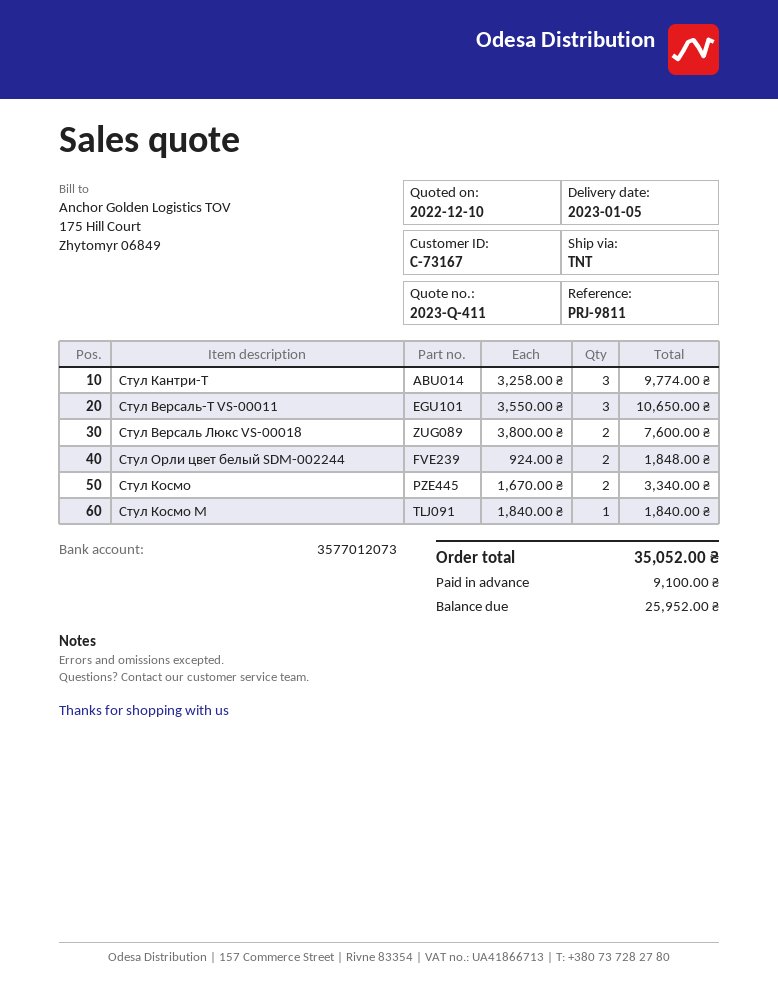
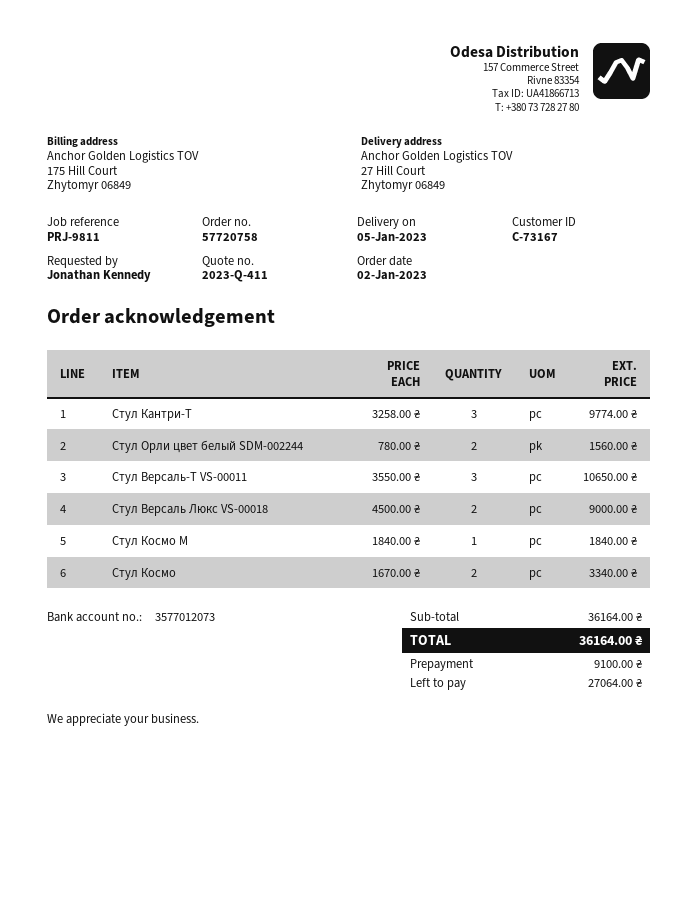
Стул Версаль Люкс VS-00018: 2 x 3800.00 = 7600.00 -> 2 x 4500.00 = 9000.00
Стул Орли цвет белый SDM-002244: 2 x 924.00 = 1848.00 -> 2 x 780.00 = 1560.00
total: 35052.00 -> 36164.00
balance: 25952.00 -> 27064.00

